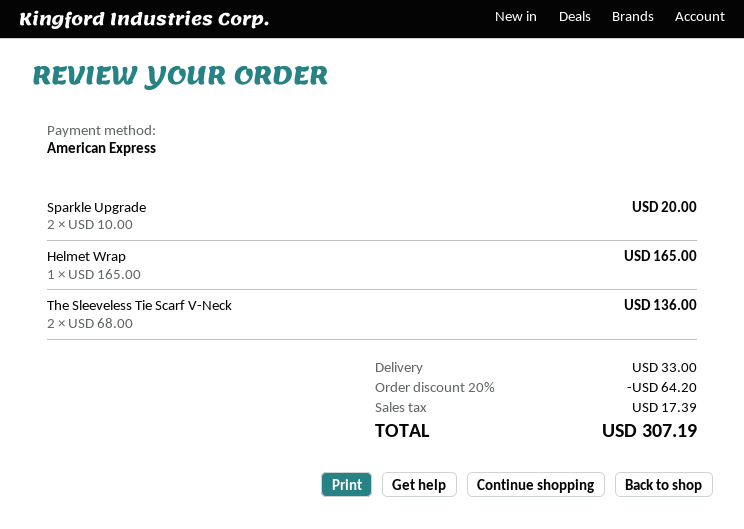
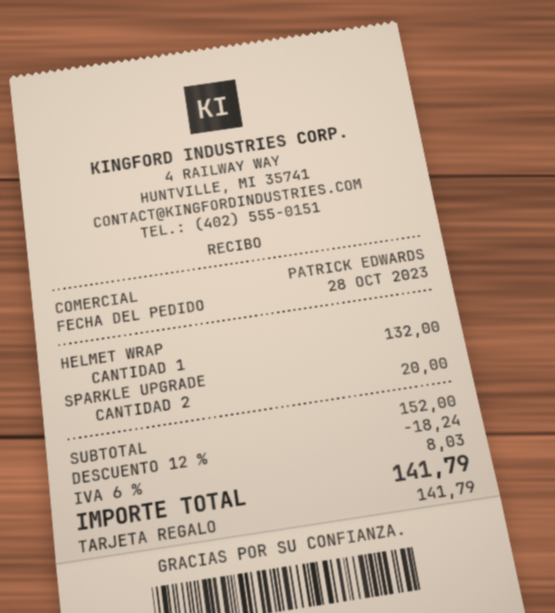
payment method: American Express -> gift card
Helmet Wrap: 1 for 165.00 -> 1 for 132.00
The Sleeveless Tie Scarf V-Neck: 2 for 136.00 -> none
discount: 20% = 64.20 -> 12% = 18.24
shipping: 33.00 -> none
tax: 17.39 -> 8.03
total: 307.19 -> 141.79

